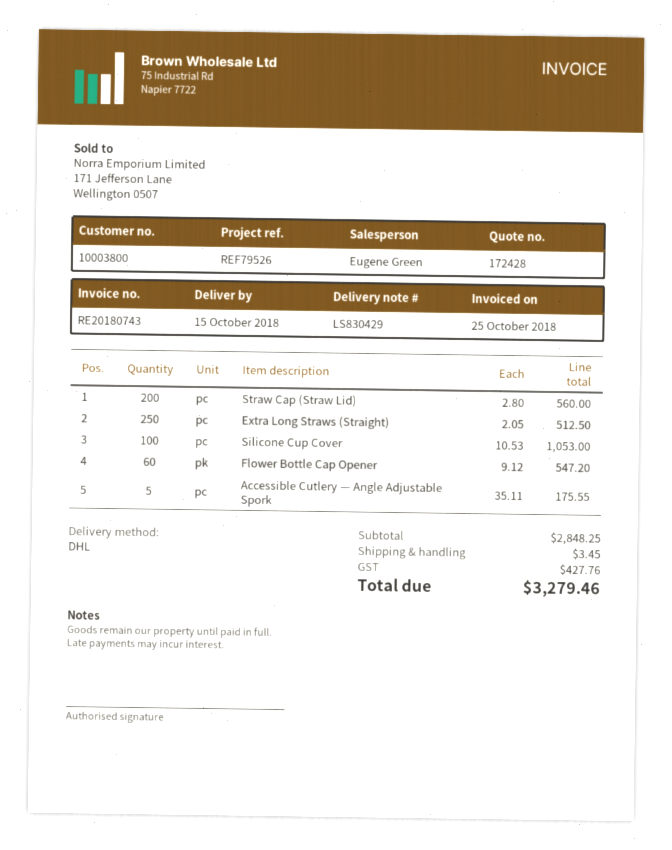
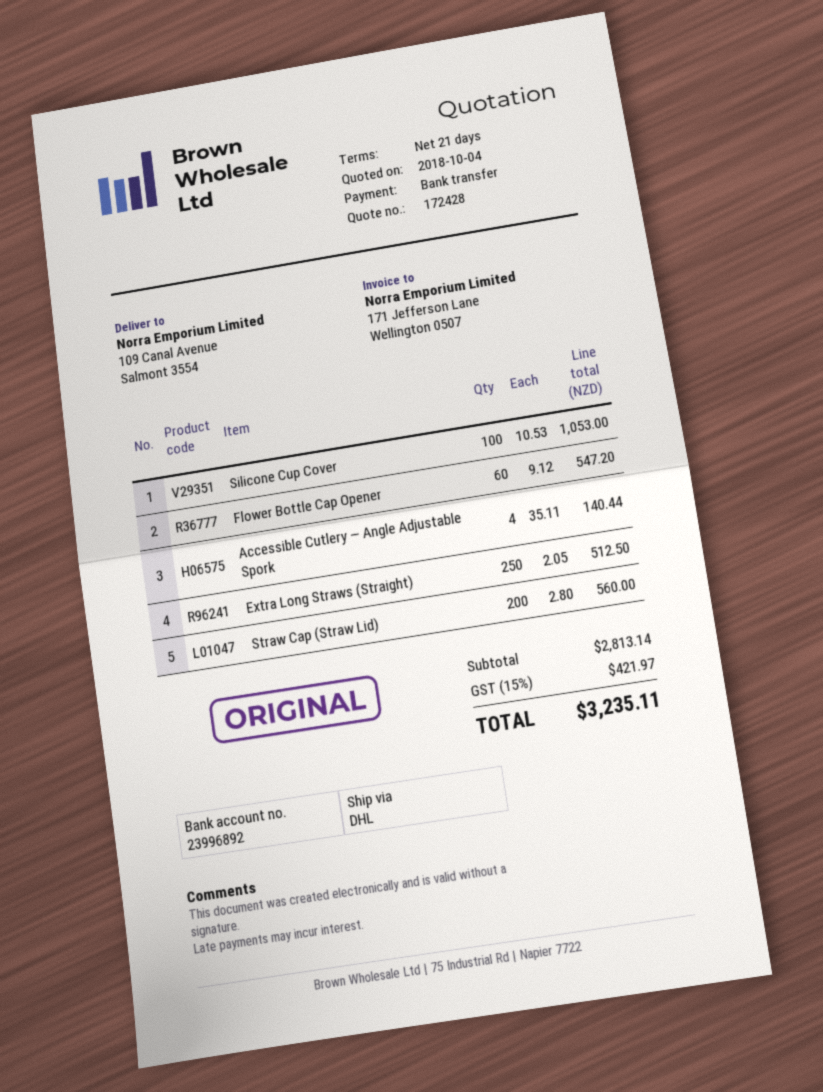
Accessible Cutlery — Angle Adjustable Spork: 5 x 35.11 = 175.55 -> 4 x 35.11 = 140.44
subtotal: 2848.25 -> 2813.14
shipping: 3.45 -> none
tax: 427.76 -> 421.97
total: 3279.46 -> 3235.11

